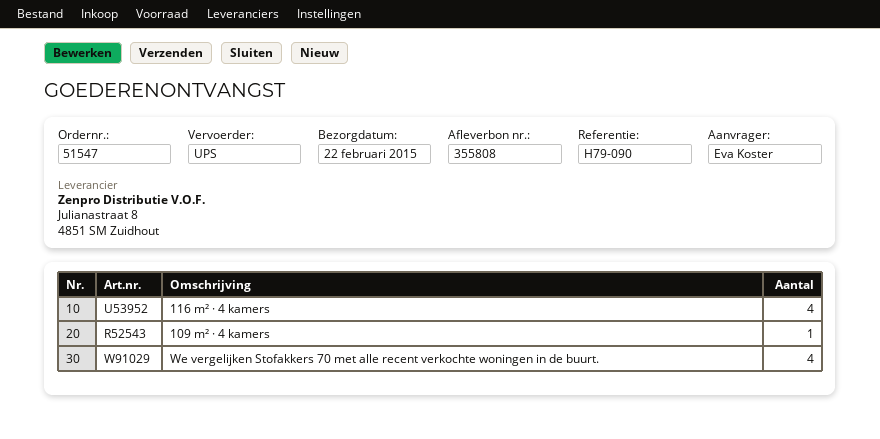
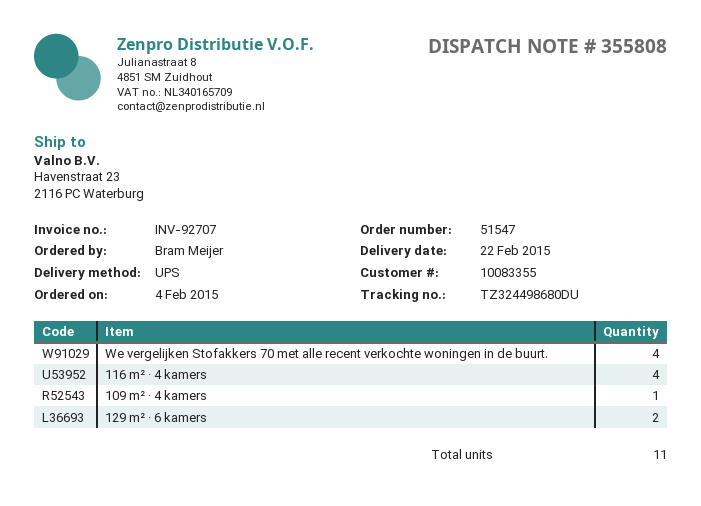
ordered by: Eva Koster -> Bram Meijer
129 m² · 6 kamers: none -> 2

